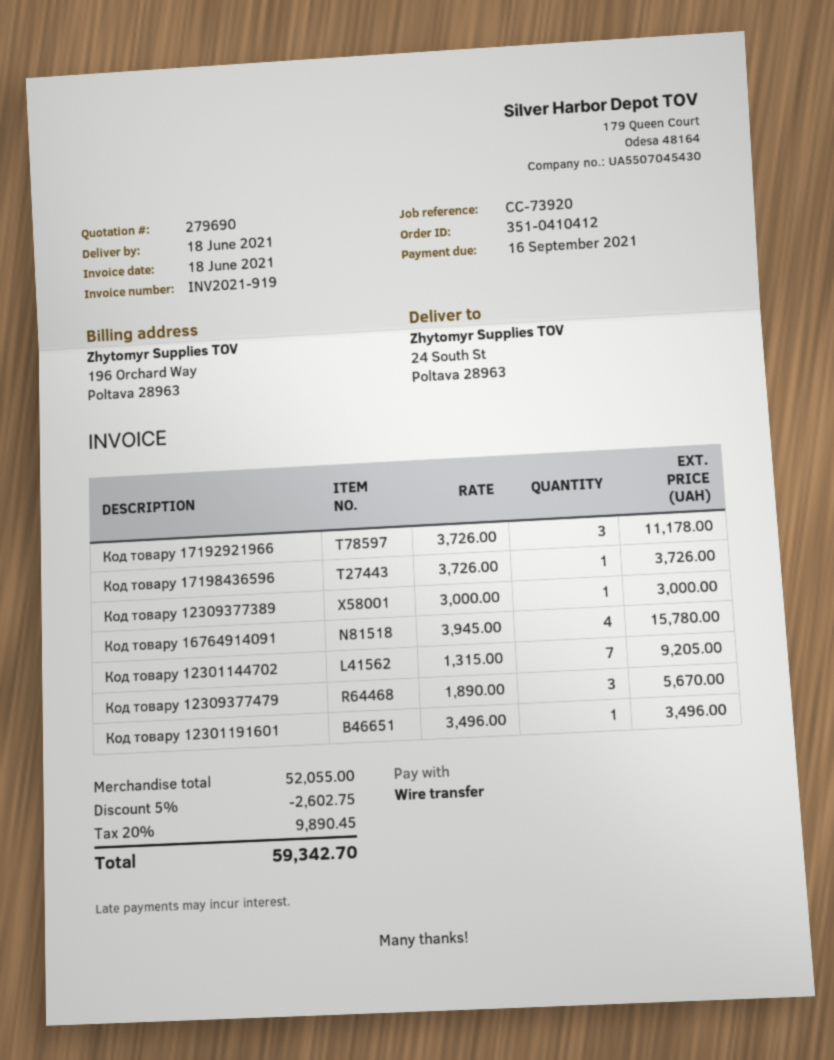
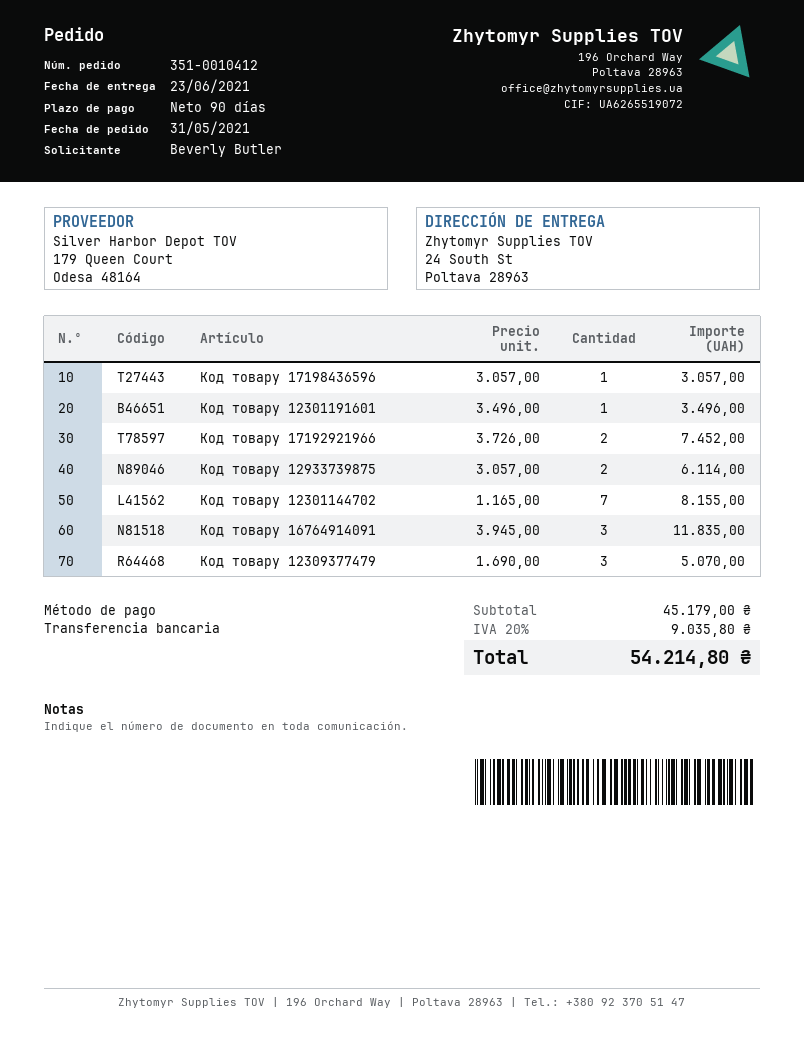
order number: 351-0410412 -> 351-0010412
delivery date: 2021-06-18 -> 2021-06-23
Код товару 17192921966: 3 x 3726.00 = 11178.00 -> 2 x 3726.00 = 7452.00
Код товару 17198436596: 1 x 3726.00 = 3726.00 -> 1 x 3057.00 = 3057.00
Код товару 12309377389: 1 x 3000.00 = 3000.00 -> none
Код товару 16764914091: 4 x 3945.00 = 15780.00 -> 3 x 3945.00 = 11835.00
Код товару 12301144702: 7 x 1315.00 = 9205.00 -> 7 x 1165.00 = 8155.00
Код товару 12309377479: 3 x 1890.00 = 5670.00 -> 3 x 1690.00 = 5070.00
Код товару 12933739875: none -> 2 x 3057.00 = 6114.00
subtotal: 52055.00 -> 45179.00
discount: 5% = 2602.75 -> none
tax: 20% = 9890.45 -> 20% = 9035.80
total: 59342.70 -> 54214.80

